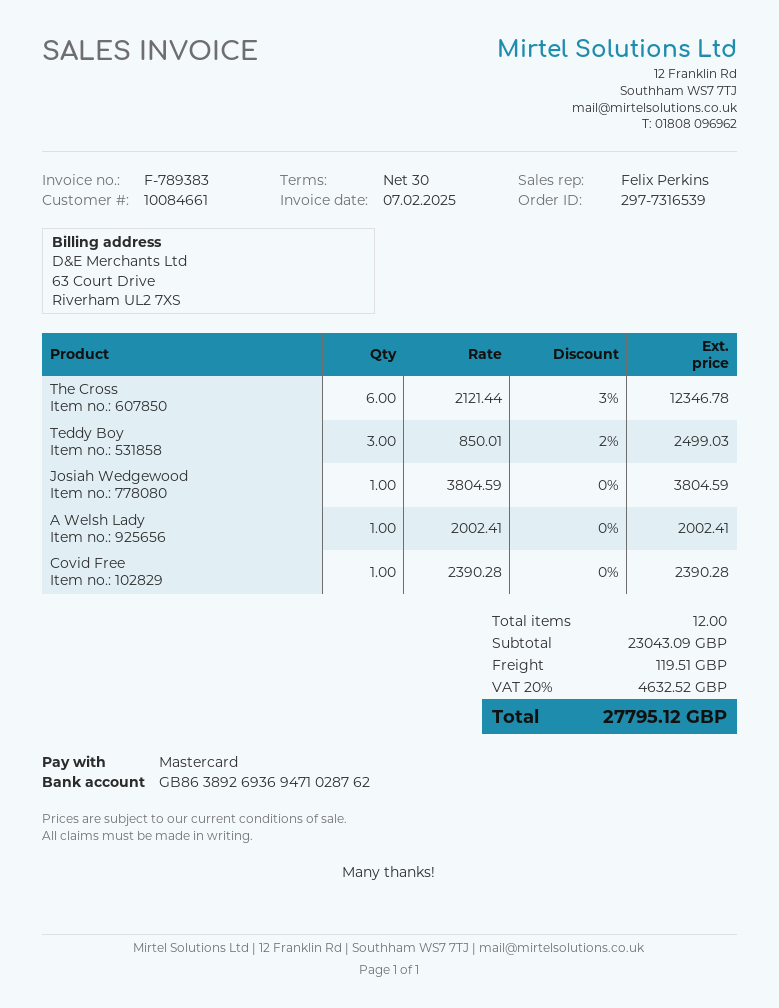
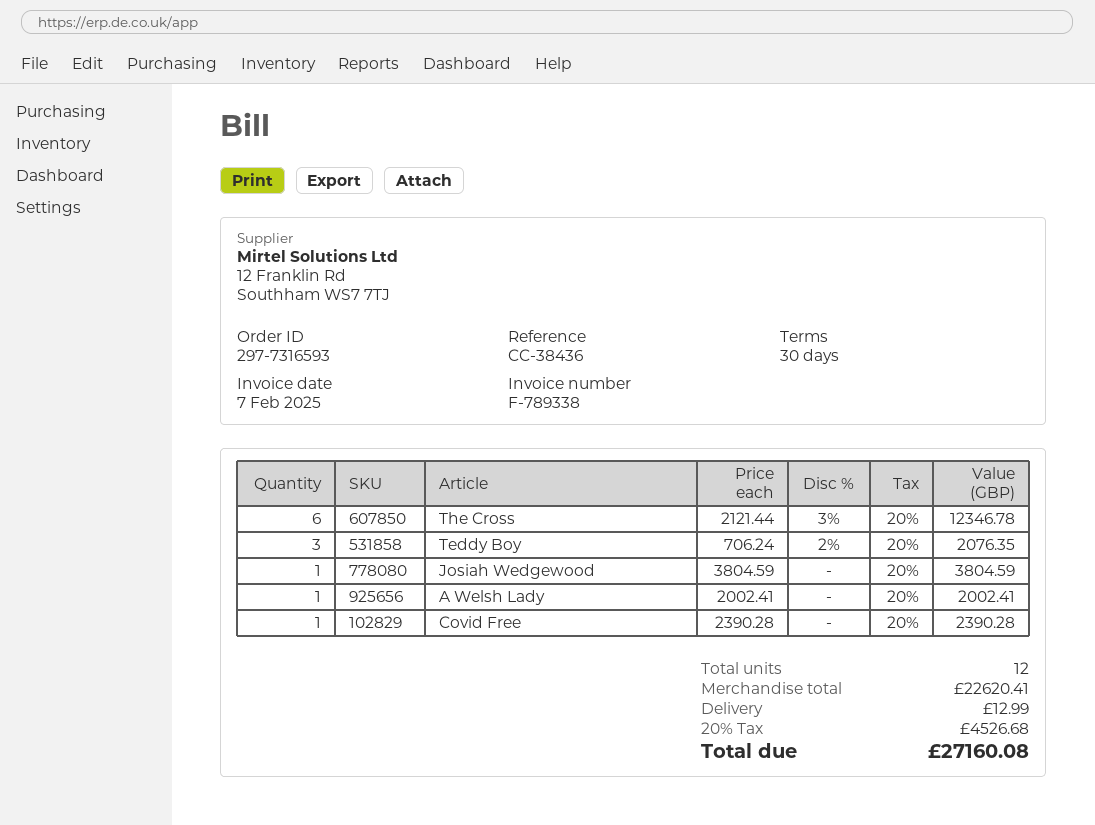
order number: 297-7316539 -> 297-7316593
invoice number: F-789383 -> F-789338
Teddy Boy: 3 x 850.01 - 2% = 2499.03 -> 3 x 706.24 - 2% = 2076.35
subtotal: 23043.09 -> 22620.41
shipping: 119.51 -> 12.99
tax: 20% = 4632.52 -> 20% = 4526.68
total: 27795.12 -> 27160.08

